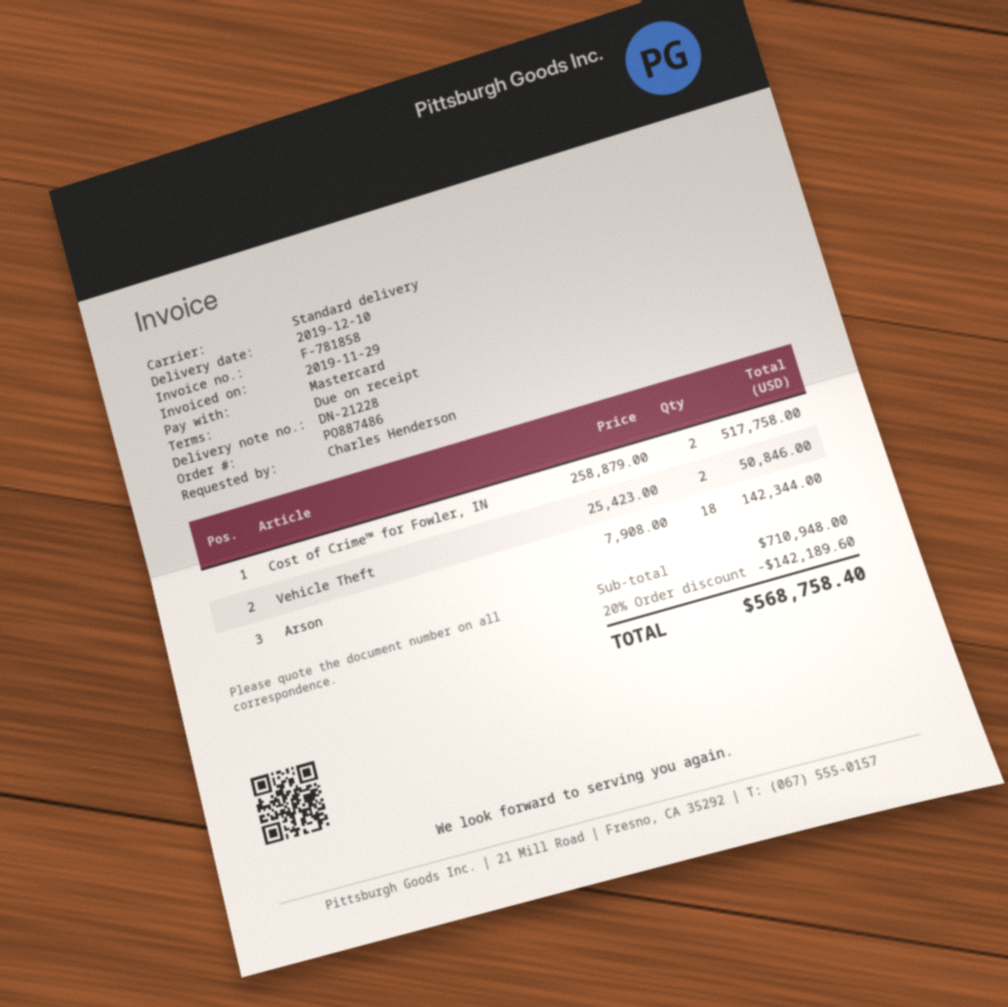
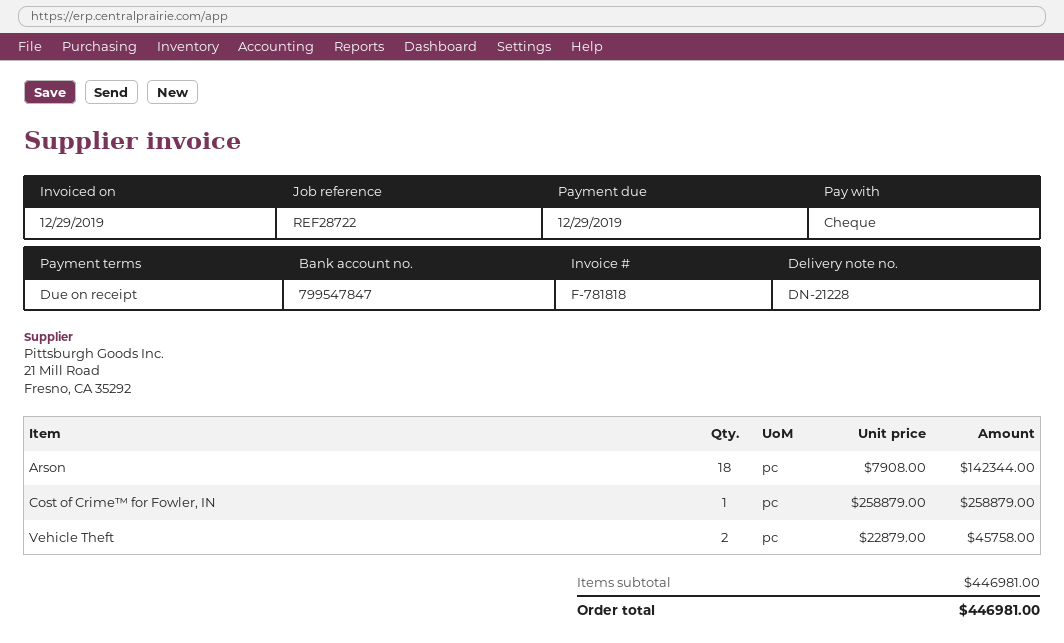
invoice number: F-781858 -> F-781818
invoice date: 2019-11-29 -> 2019-12-29
payment method: Mastercard -> cheque
Cost of Crime™ for Fowler, IN: 2 x 258879.00 = 517758.00 -> 1 x 258879.00 = 258879.00
Vehicle Theft: 2 x 25423.00 = 50846.00 -> 2 x 22879.00 = 45758.00
subtotal: 710948.00 -> 446981.00
discount: 20% = 142189.60 -> none
total: 568758.40 -> 446981.00

